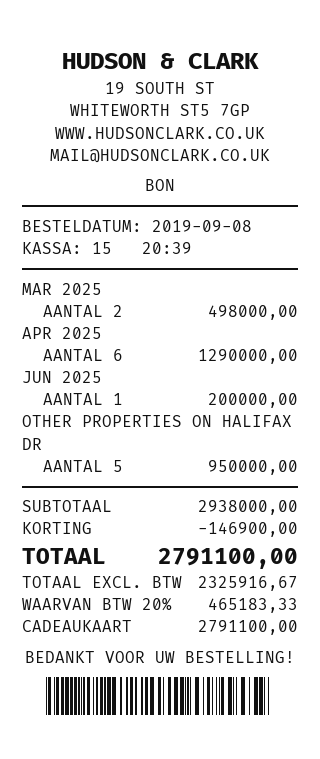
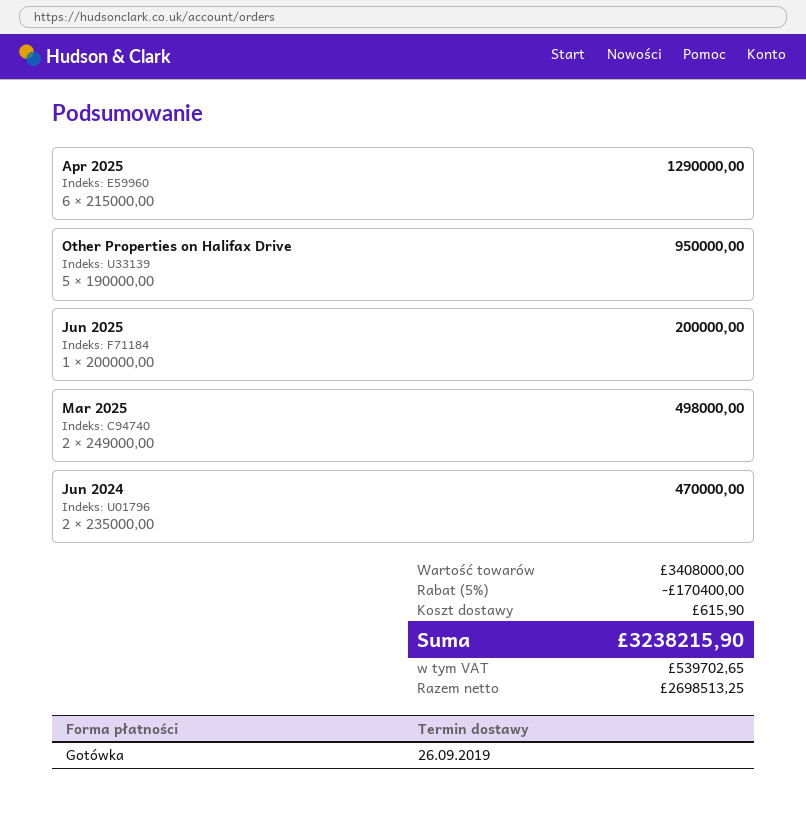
payment method: gift card -> cash
Jun 2024: none -> 2 for 470000.00
subtotal: 2938000.00 -> 3408000.00
discount: 146900.00 -> 170400.00
shipping: none -> 615.90
net: 2325916.67 -> 2698513.25
tax: 465183.33 -> 539702.65
total: 2791100.00 -> 3238215.90

